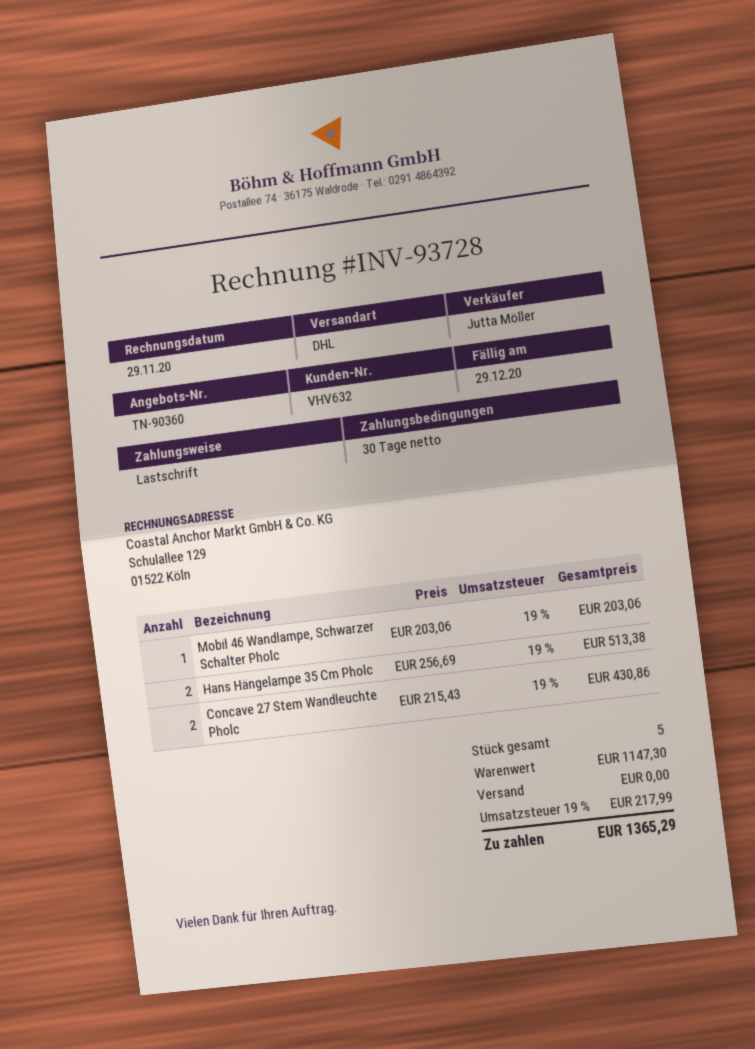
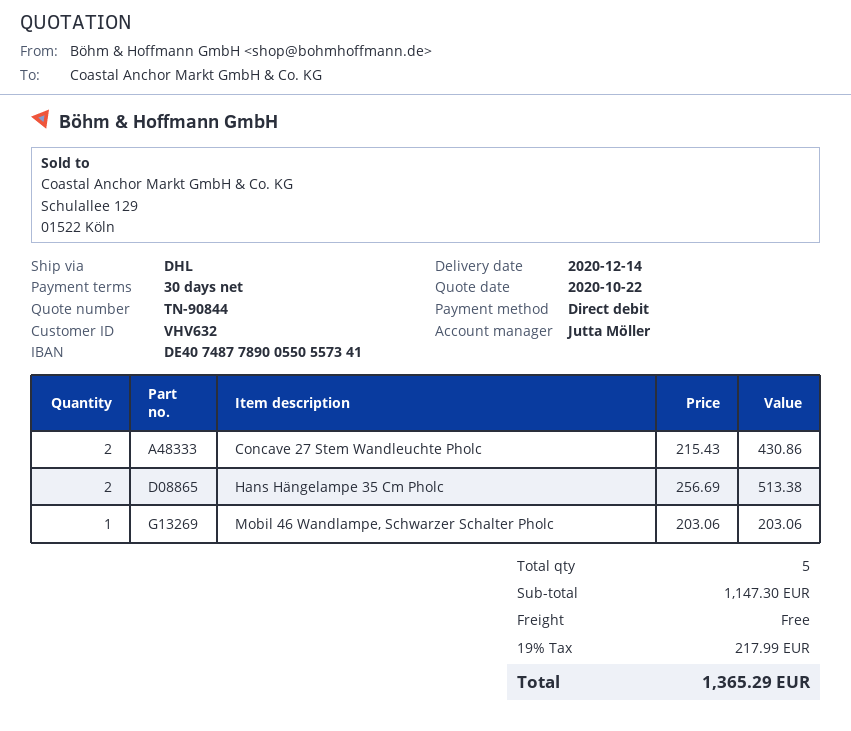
quote number: TN-90360 -> TN-90844

